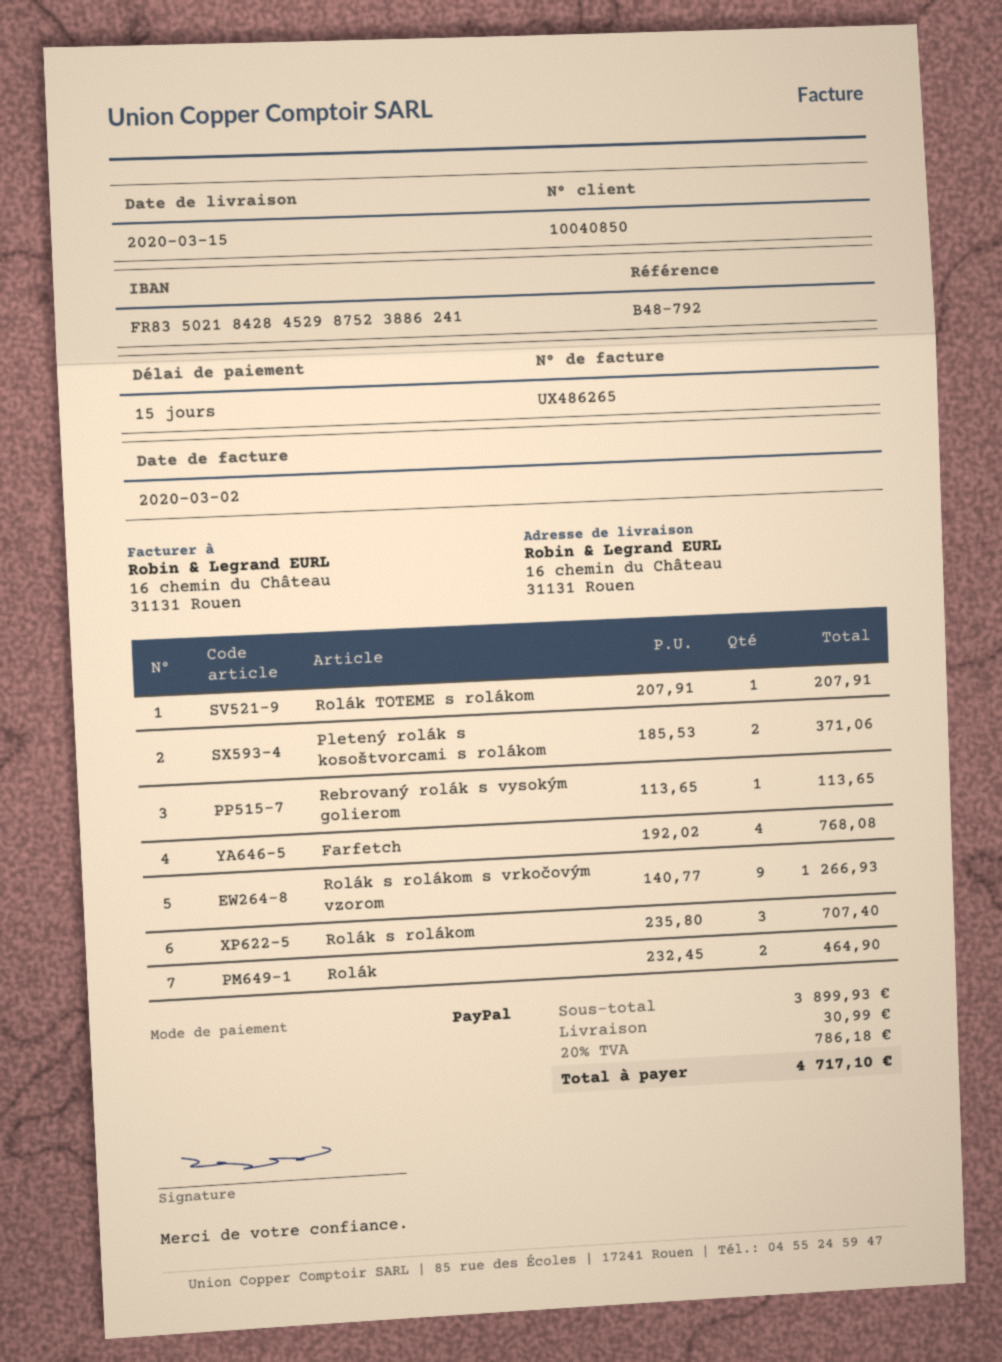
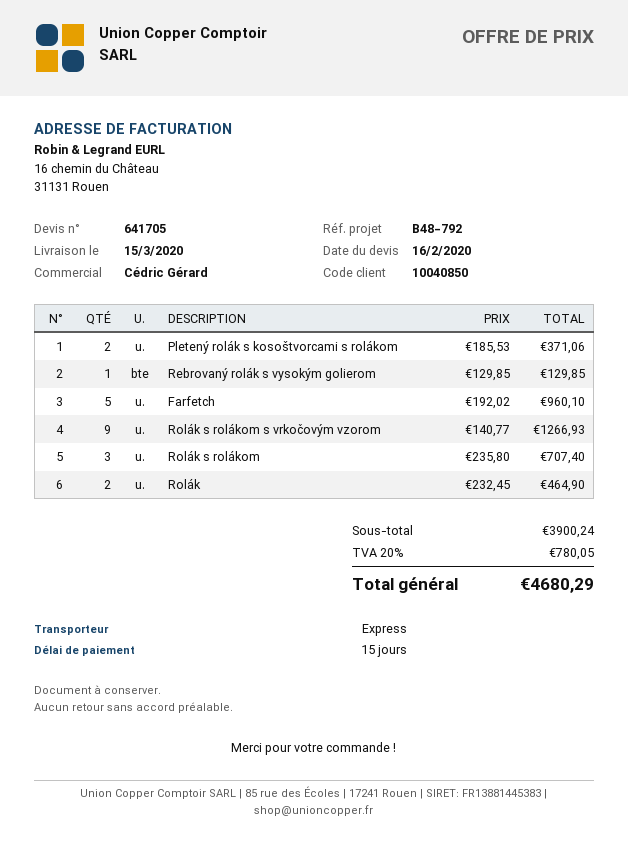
Rolák TOTEME s rolákom: 1 x 207.91 = 207.91 -> none
Rebrovaný rolák s vysokým golierom: 1 x 113.65 = 113.65 -> 1 x 129.85 = 129.85
Farfetch: 4 x 192.02 = 768.08 -> 5 x 192.02 = 960.10
subtotal: 3899.93 -> 3900.24
shipping: 30.99 -> none
tax: 20% = 786.18 -> 20% = 780.05
total: 4717.10 -> 4680.29

